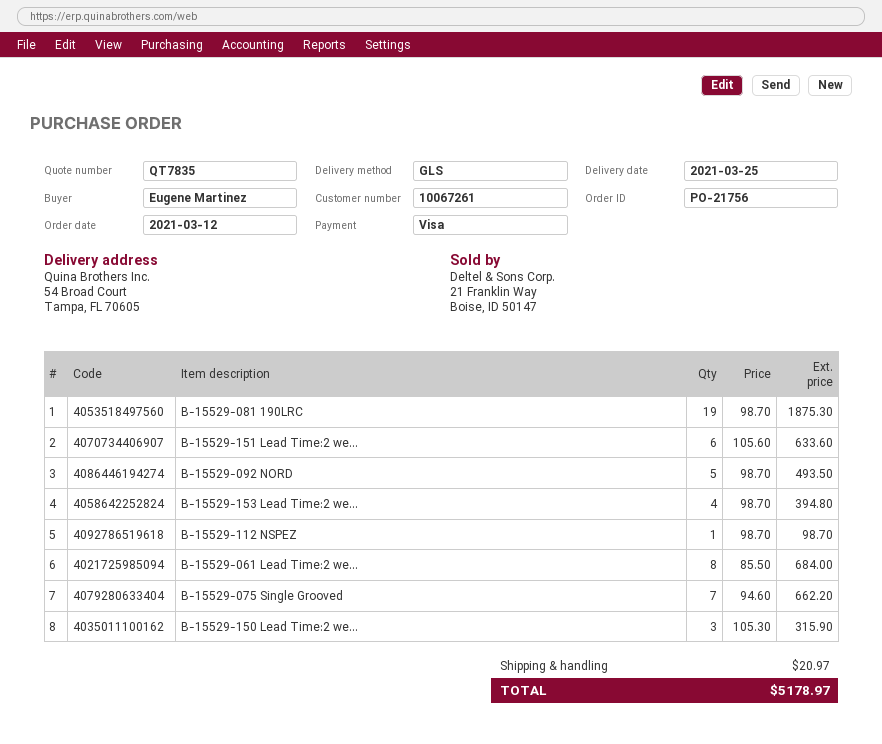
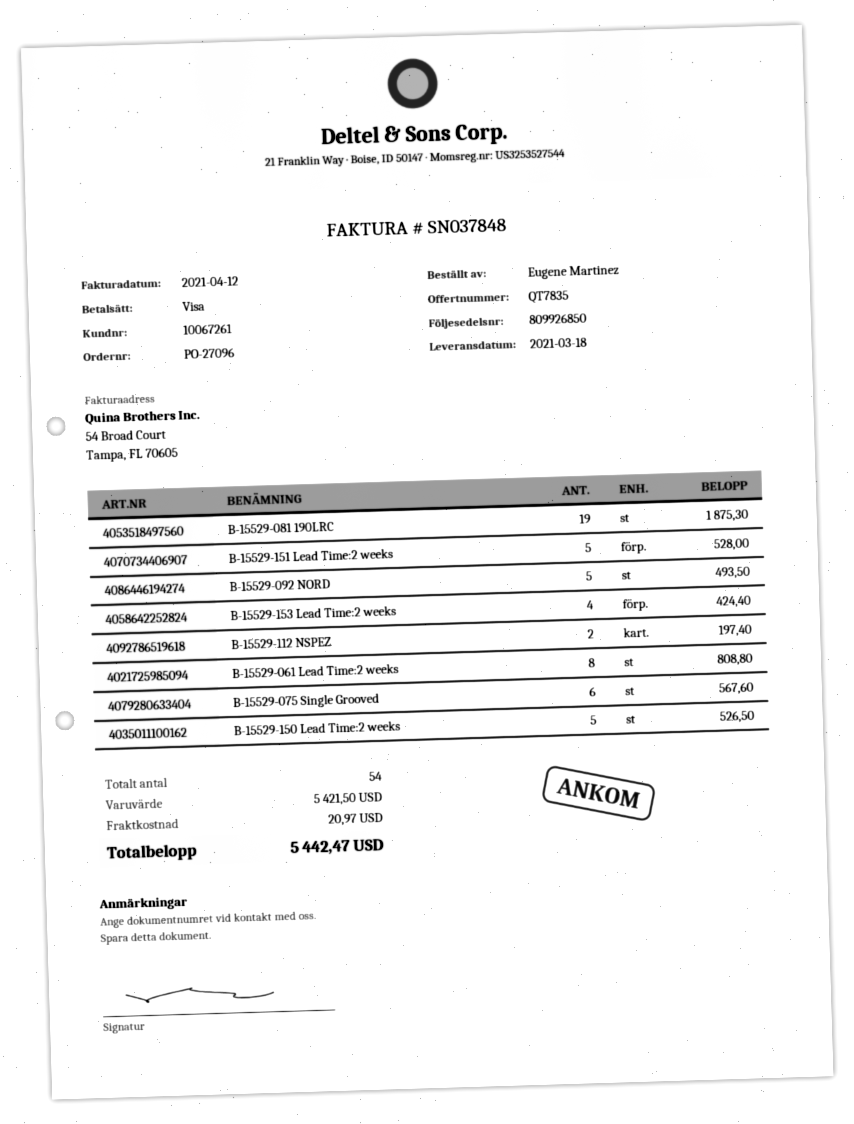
order number: PO-21756 -> PO-27096
delivery date: 2021-03-25 -> 2021-03-18
B-15529-151 Lead Time:2 we...: 6 for 633.60 -> 5 for 528.00
B-15529-153 Lead Time:2 we...: 4 for 394.80 -> 4 for 424.40
B-15529-112 NSPEZ: 1 for 98.70 -> 2 for 197.40
B-15529-061 Lead Time:2 we...: 8 for 684.00 -> 8 for 808.80
B-15529-075 Single Grooved: 7 for 662.20 -> 6 for 567.60
B-15529-150 Lead Time:2 we...: 3 for 315.90 -> 5 for 526.50
total: 5178.97 -> 5442.47

